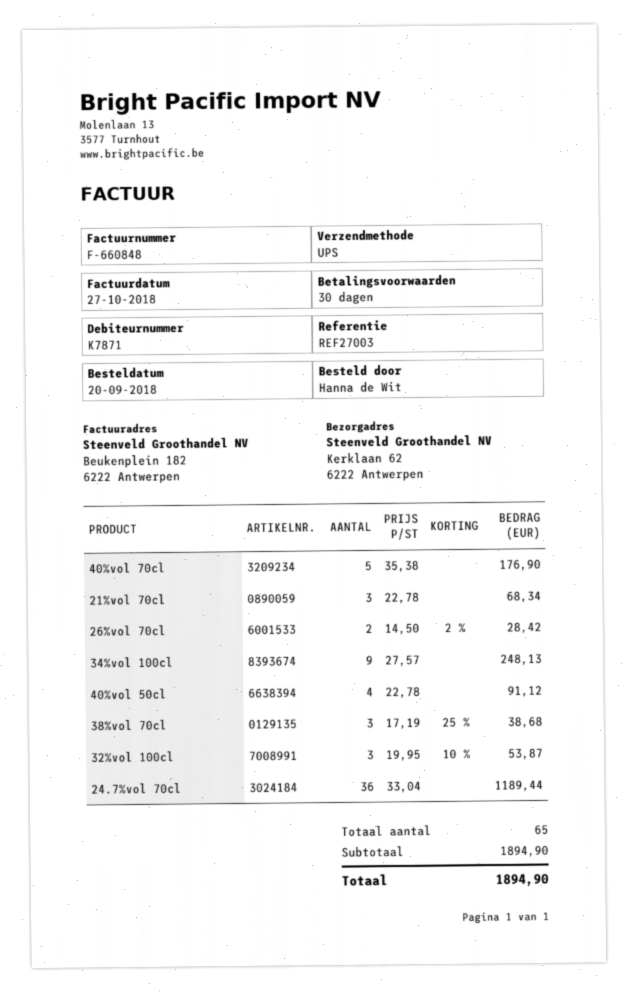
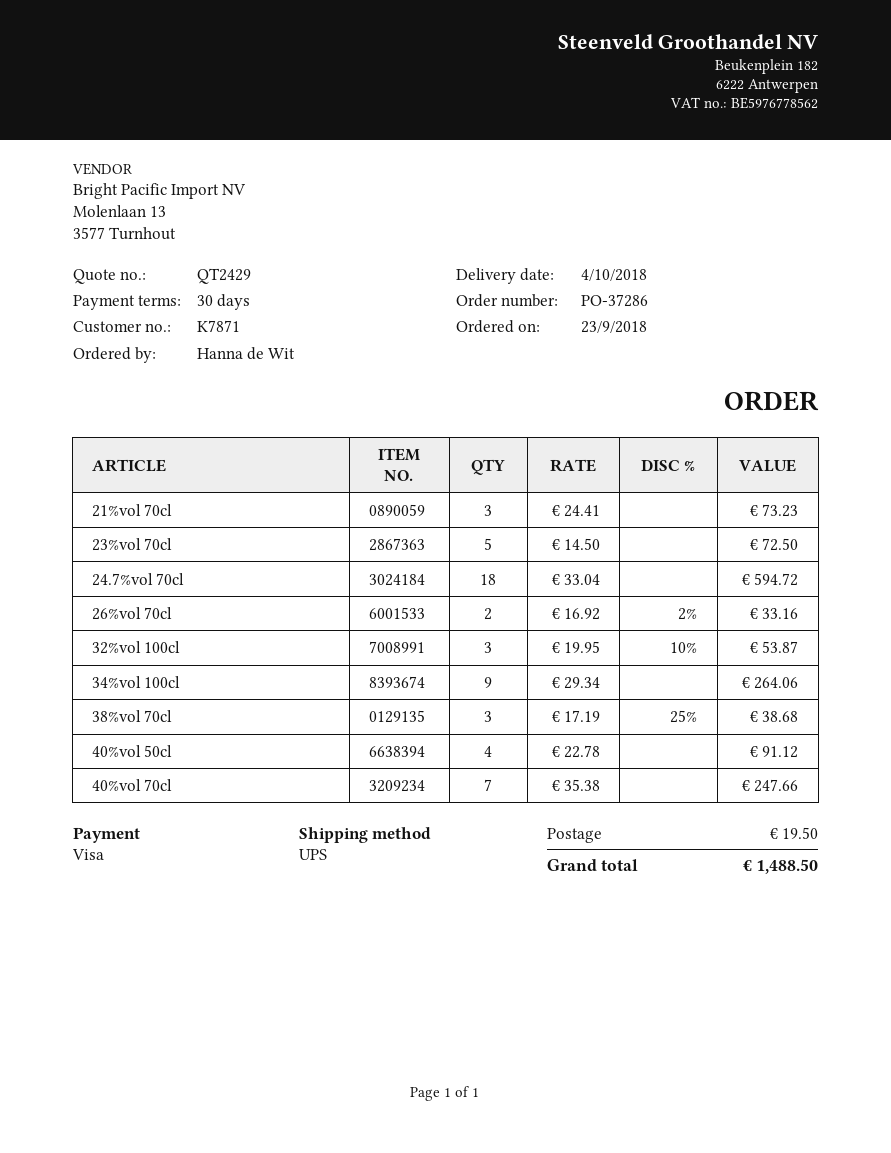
order date: 2018-09-20 -> 2018-09-23
40%vol 70cl: 5 x 35.38 = 176.90 -> 7 x 35.38 = 247.66
21%vol 70cl: 3 x 22.78 = 68.34 -> 3 x 24.41 = 73.23
26%vol 70cl: 2 x 14.50 - 2% = 28.42 -> 2 x 16.92 - 2% = 33.16
34%vol 100cl: 9 x 27.57 = 248.13 -> 9 x 29.34 = 264.06
24.7%vol 70cl: 36 x 33.04 = 1189.44 -> 18 x 33.04 = 594.72
23%vol 70cl: none -> 5 x 14.50 = 72.50
shipping: none -> 19.50
total: 1894.90 -> 1488.50

